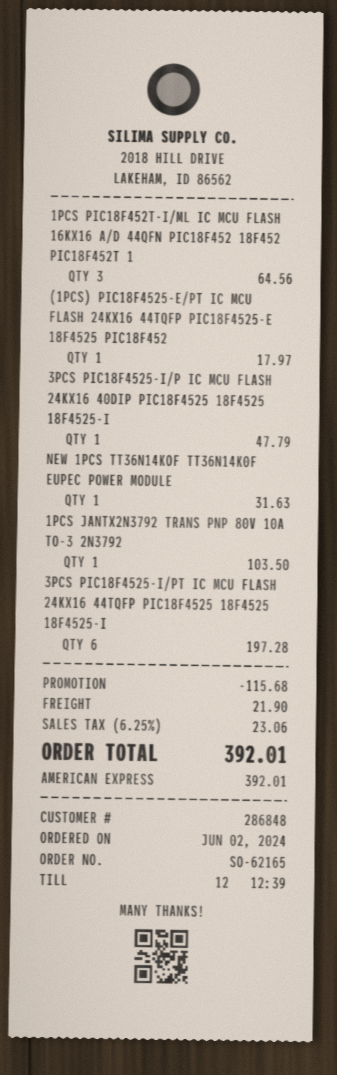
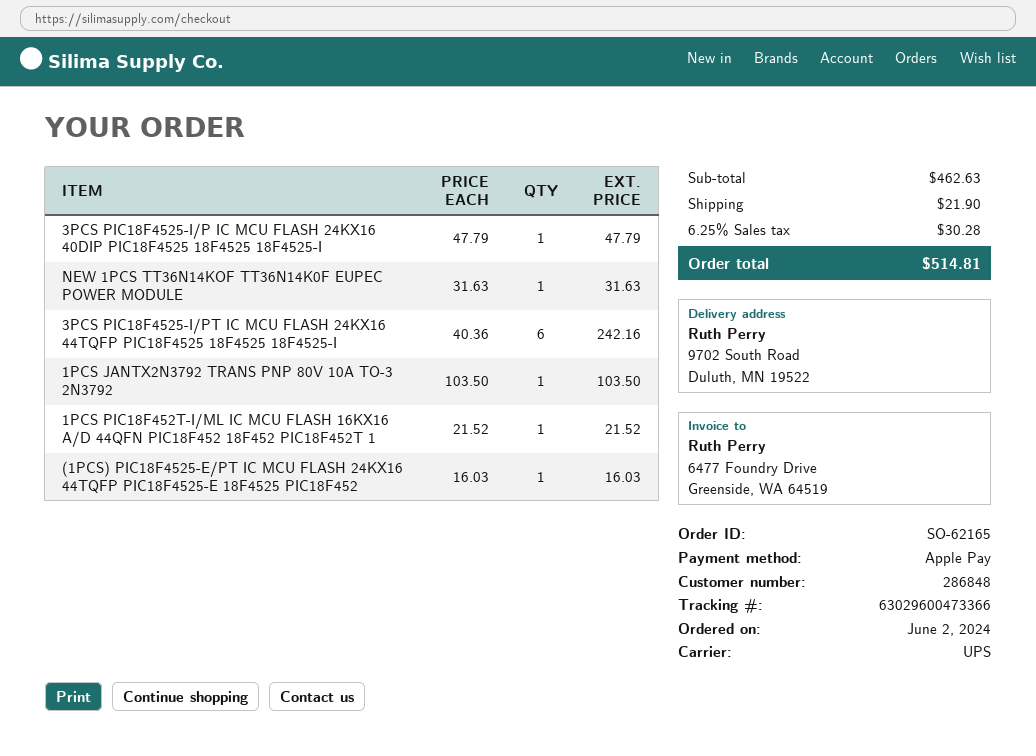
payment method: American Express -> Apple Pay
1PCS PIC18F452T-I/ML IC MCU FLASH 16KX16 A/D 44QFN PIC18F452 18F452 PIC18F452T 1: 3 for 64.56 -> 1 for 21.52
(1PCS) PIC18F4525-E/PT IC MCU FLASH 24KX16 44TQFP PIC18F4525-E 18F4525 PIC18F452: 1 for 17.97 -> 1 for 16.03
3PCS PIC18F4525-I/PT IC MCU FLASH 24KX16 44TQFP PIC18F4525 18F4525 18F4525-I: 6 for 197.28 -> 6 for 242.16
discount: 115.68 -> none
tax: 6.25% = 23.06 -> 6.25% = 30.28
total: 392.01 -> 514.81

